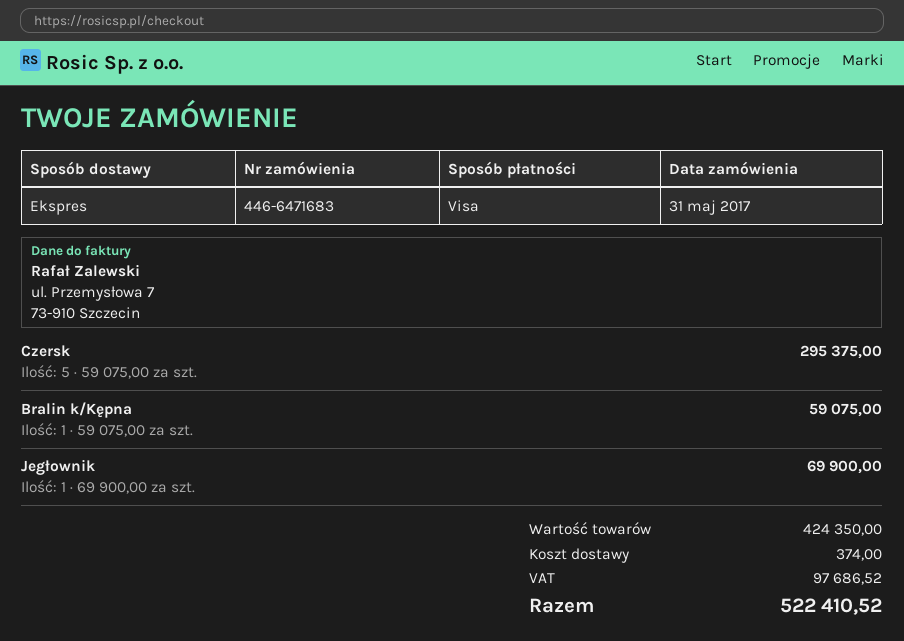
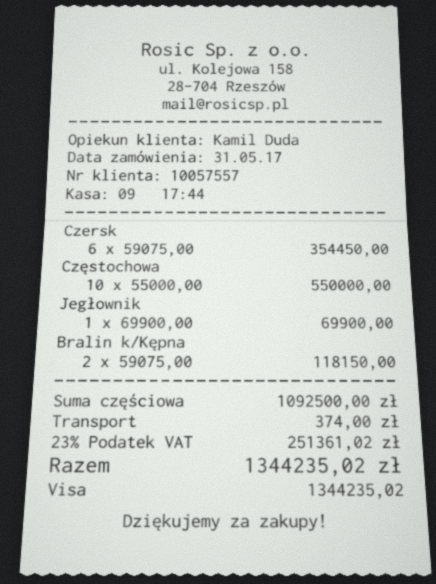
Czersk: 5 x 59075.00 = 295375.00 -> 6 x 59075.00 = 354450.00
Bralin k/Kępna: 1 x 59075.00 = 59075.00 -> 2 x 59075.00 = 118150.00
Częstochowa: none -> 10 x 55000.00 = 550000.00
subtotal: 424350.00 -> 1092500.00
tax: 97686.52 -> 251361.02
total: 522410.52 -> 1344235.02

